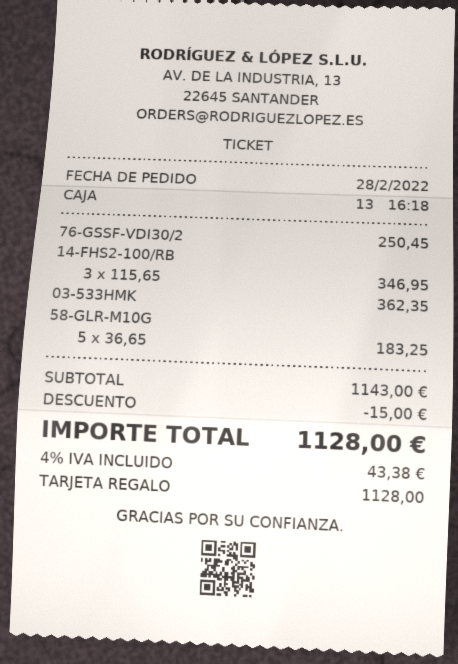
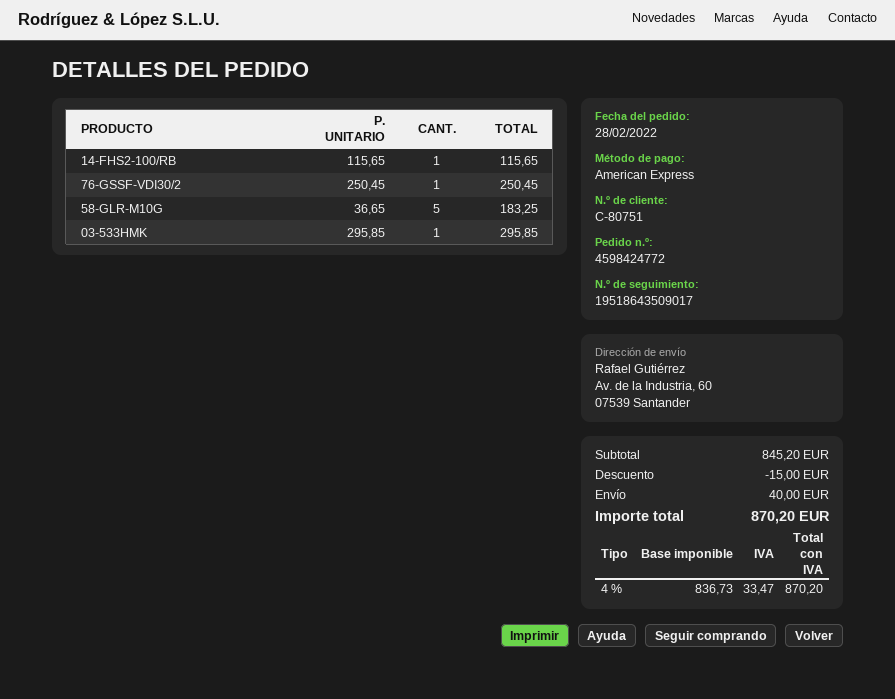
payment method: gift card -> American Express
14-FHS2-100/RB: 3 x 115.65 = 346.95 -> 1 x 115.65 = 115.65
03-533HMK: 1 x 362.35 = 362.35 -> 1 x 295.85 = 295.85
subtotal: 1143.00 -> 845.20
shipping: none -> 40.00
tax: 4% = 43.38 -> 4% = 33.47
total: 1128.00 -> 870.20

